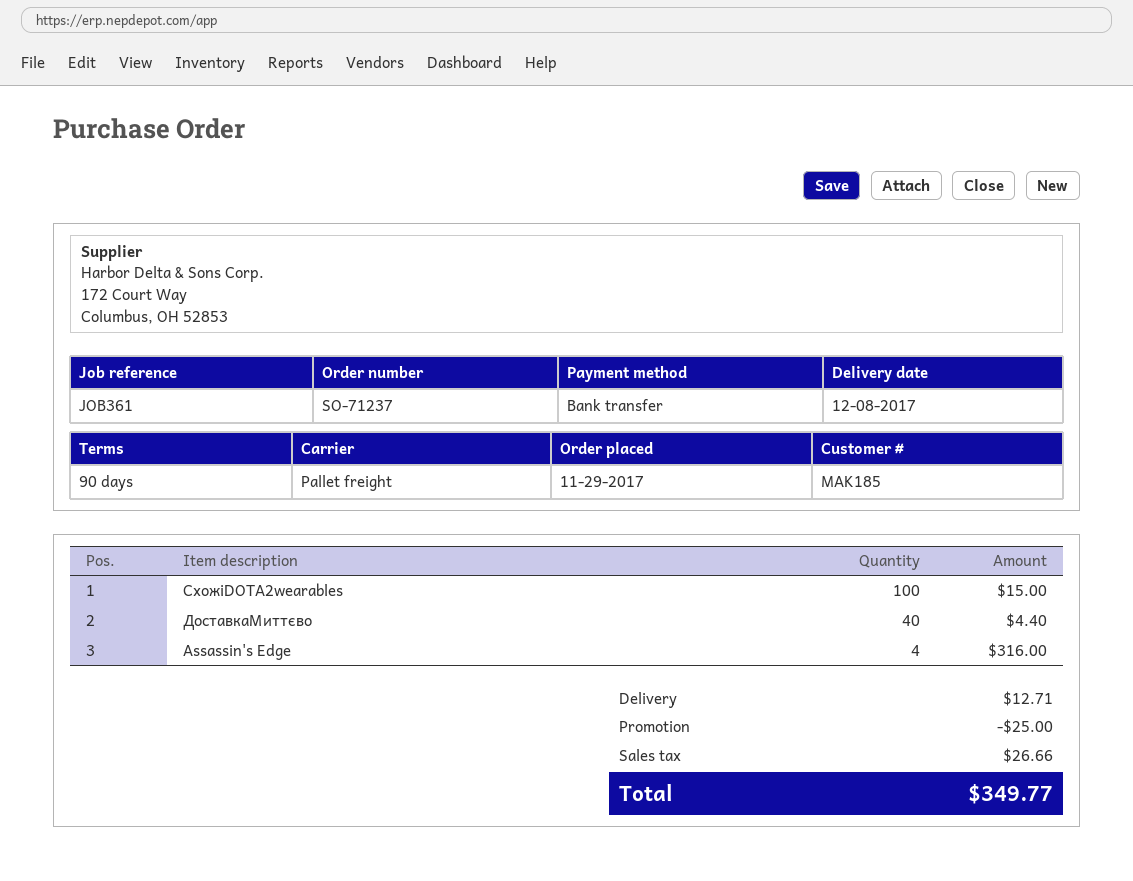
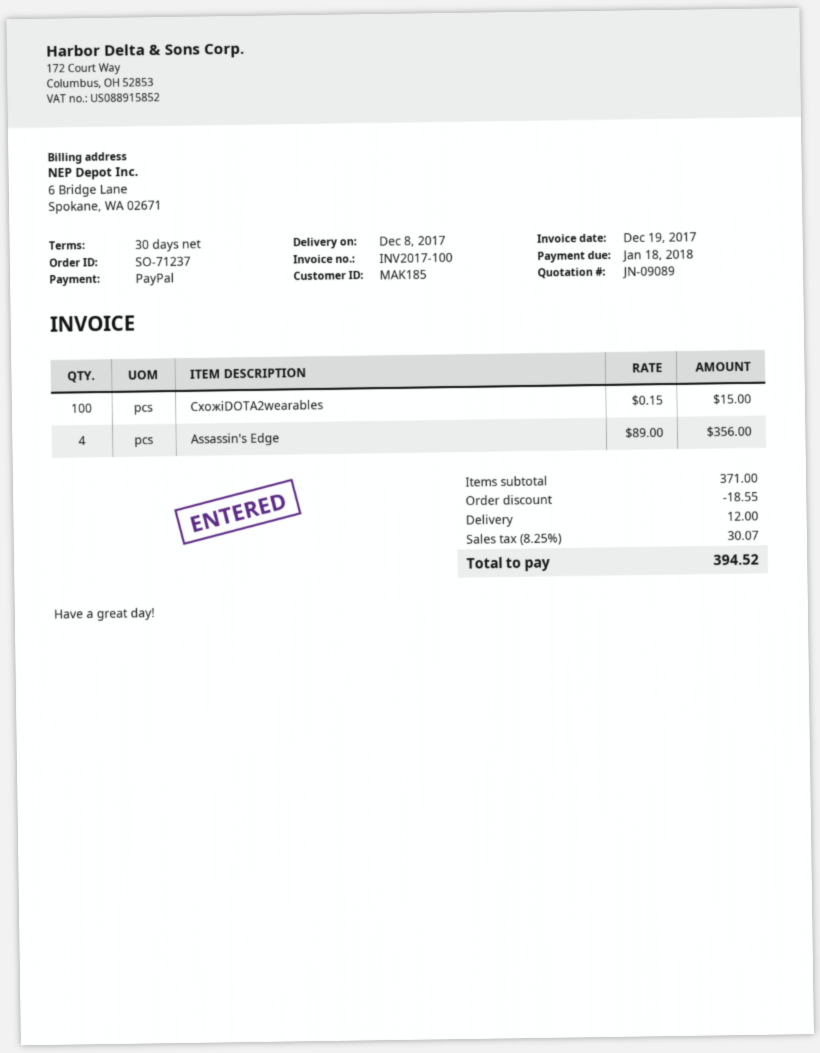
payment terms: 90 days -> 30 days
payment method: bank transfer -> PayPal
ДоставкаМиттєво: 40 for 4.40 -> none
Assassin's Edge: 4 for 316.00 -> 4 for 356.00
discount: 25.00 -> 18.55
shipping: 12.71 -> 12.00
tax: 26.66 -> 30.07
total: 349.77 -> 394.52

